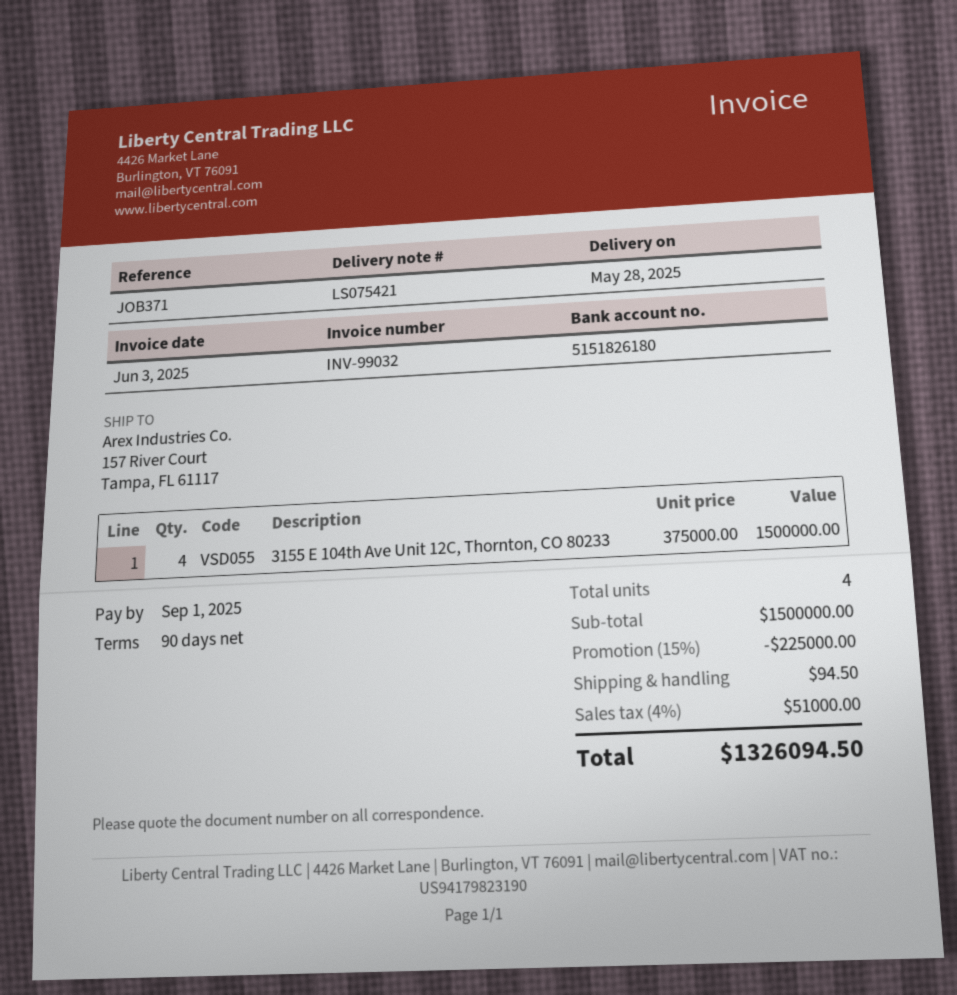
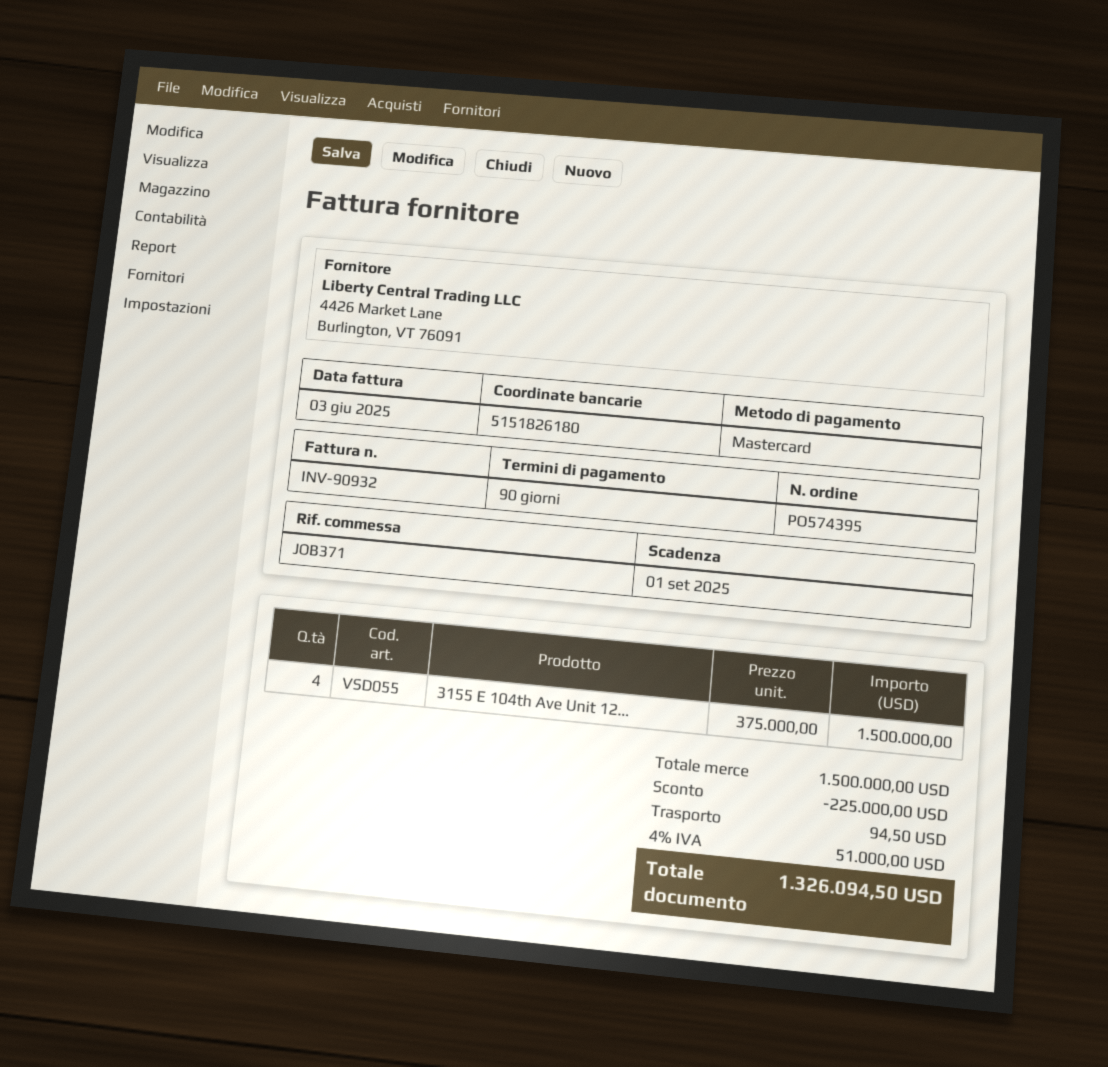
invoice number: INV-99032 -> INV-90932

